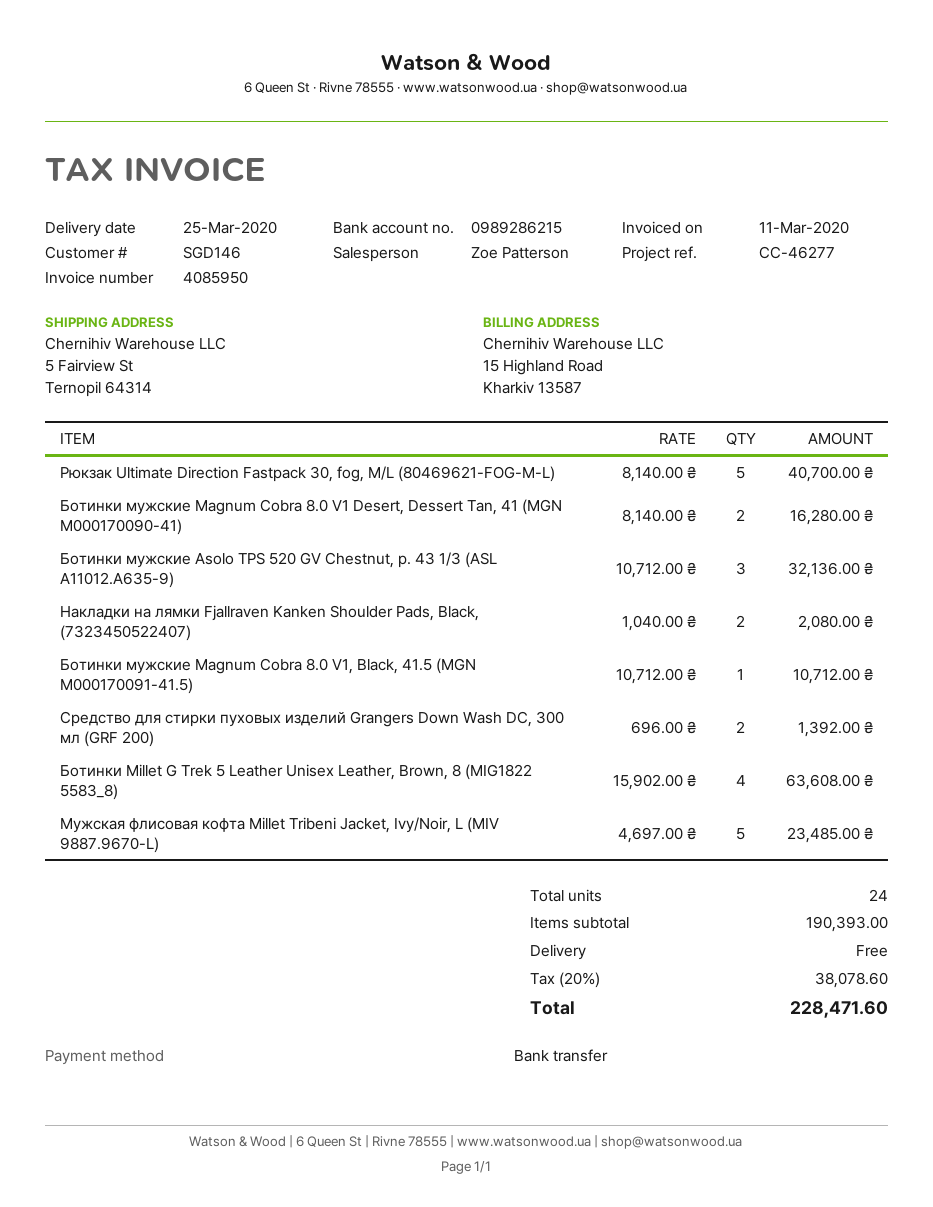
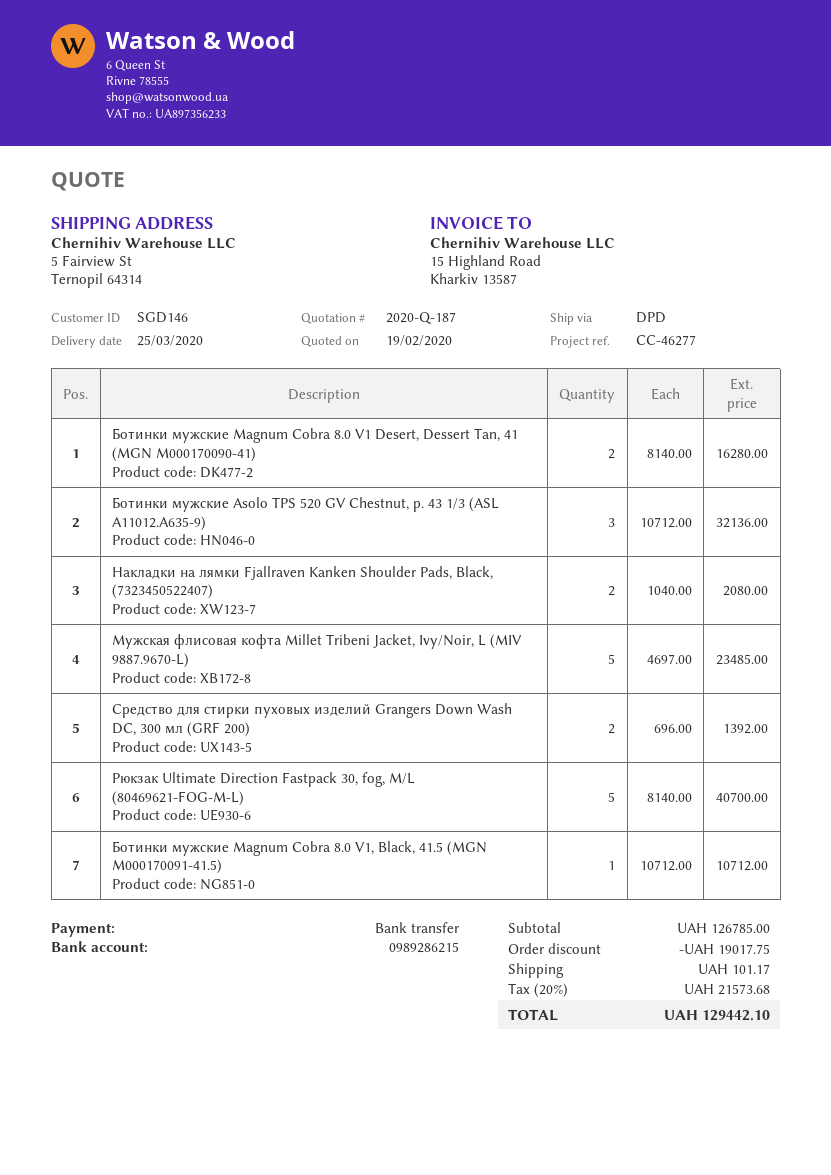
Ботинки Millet G Trek 5 Leather Unisex Leather, Brown, 8 (MIG1822 5583_8): 4 x 15902.00 = 63608.00 -> none
subtotal: 190393.00 -> 126785.00
discount: none -> 19017.75
shipping: 0.00 -> 101.17
tax: 20% = 38078.60 -> 20% = 21573.68
total: 228471.60 -> 129442.10

